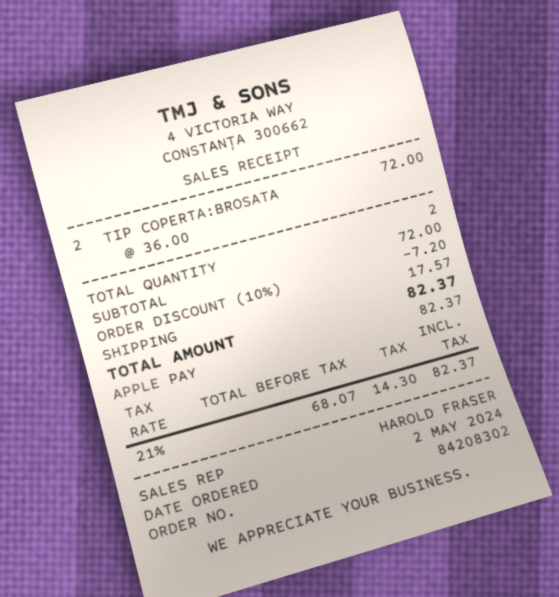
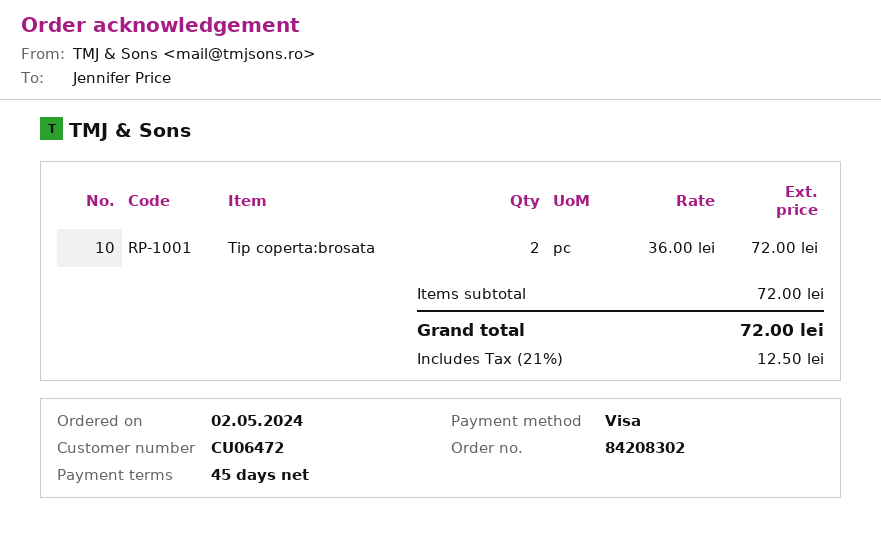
payment method: Apple Pay -> Visa
discount: 10% = 7.20 -> none
shipping: 17.57 -> none
tax: 21% = 14.30 -> 21% = 12.50
total: 82.37 -> 72.00

